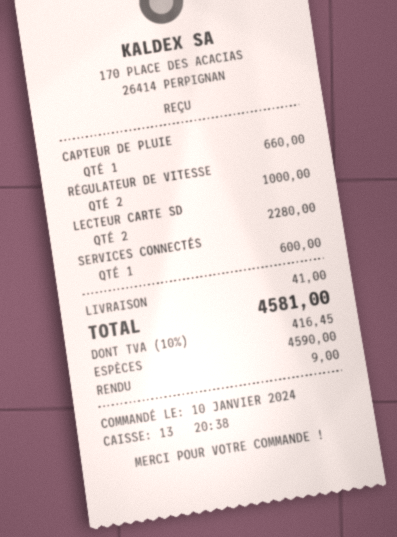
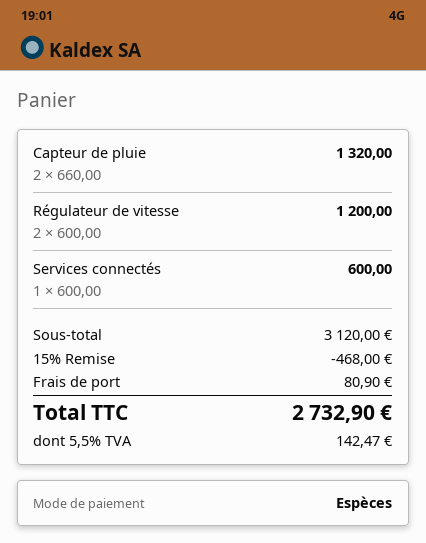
CAPTEUR DE PLUIE: 1 for 660.00 -> 2 for 1320.00
RÉGULATEUR DE VITESSE: 2 for 1000.00 -> 2 for 1200.00
LECTEUR CARTE SD: 2 for 2280.00 -> none
discount: none -> 15% = 468.00
shipping: 41.00 -> 80.90
tax: 10% = 416.45 -> 5.5% = 142.47
total: 4581.00 -> 2732.90

